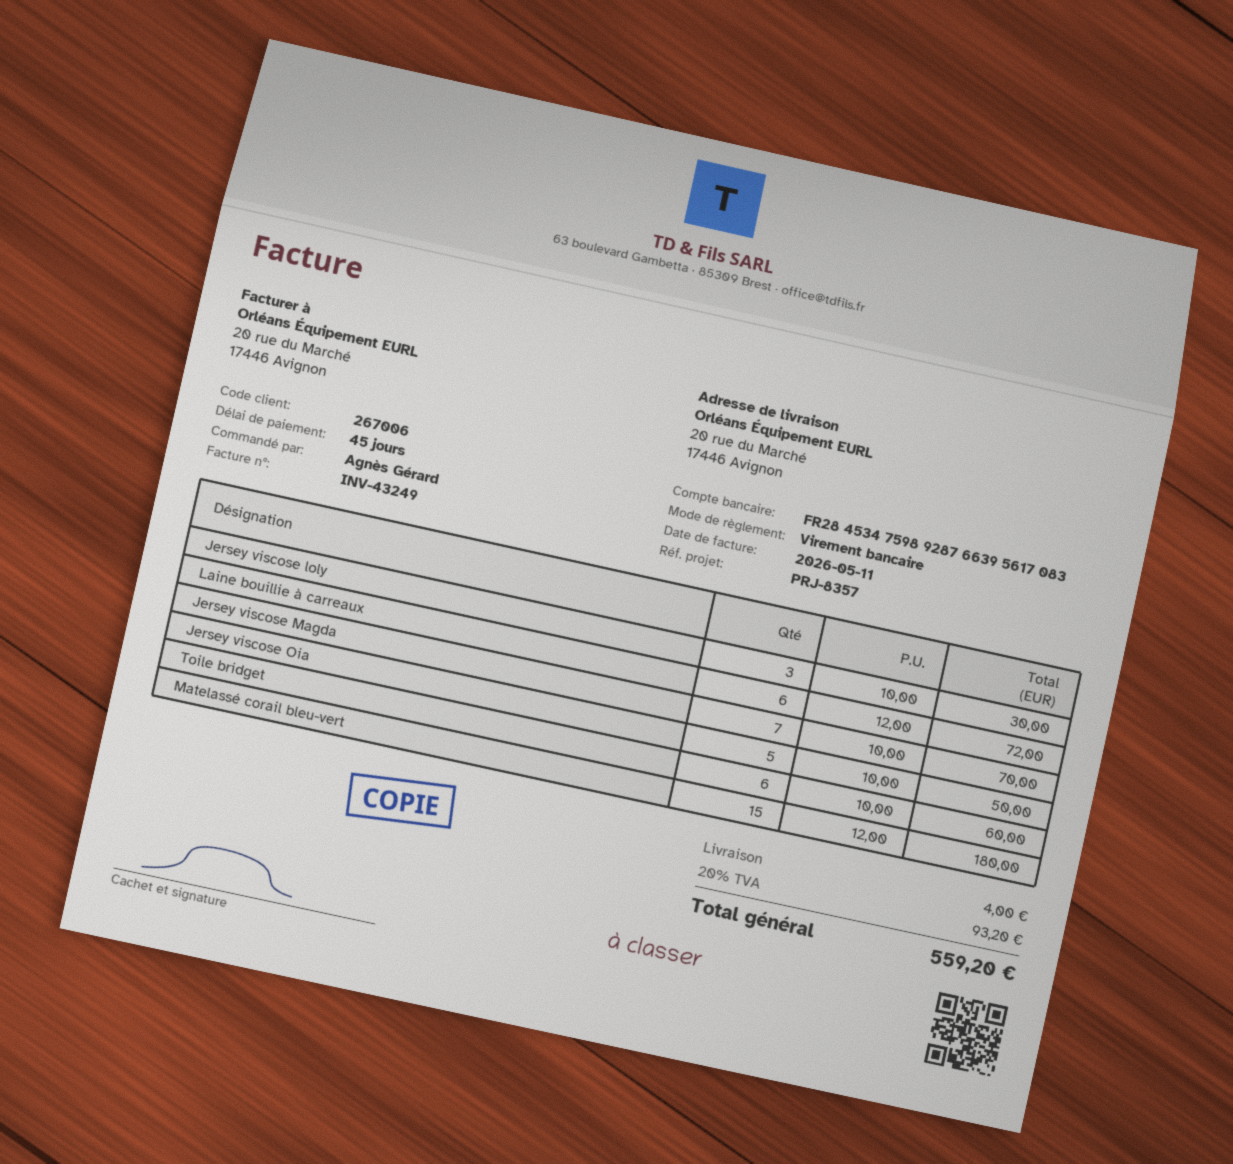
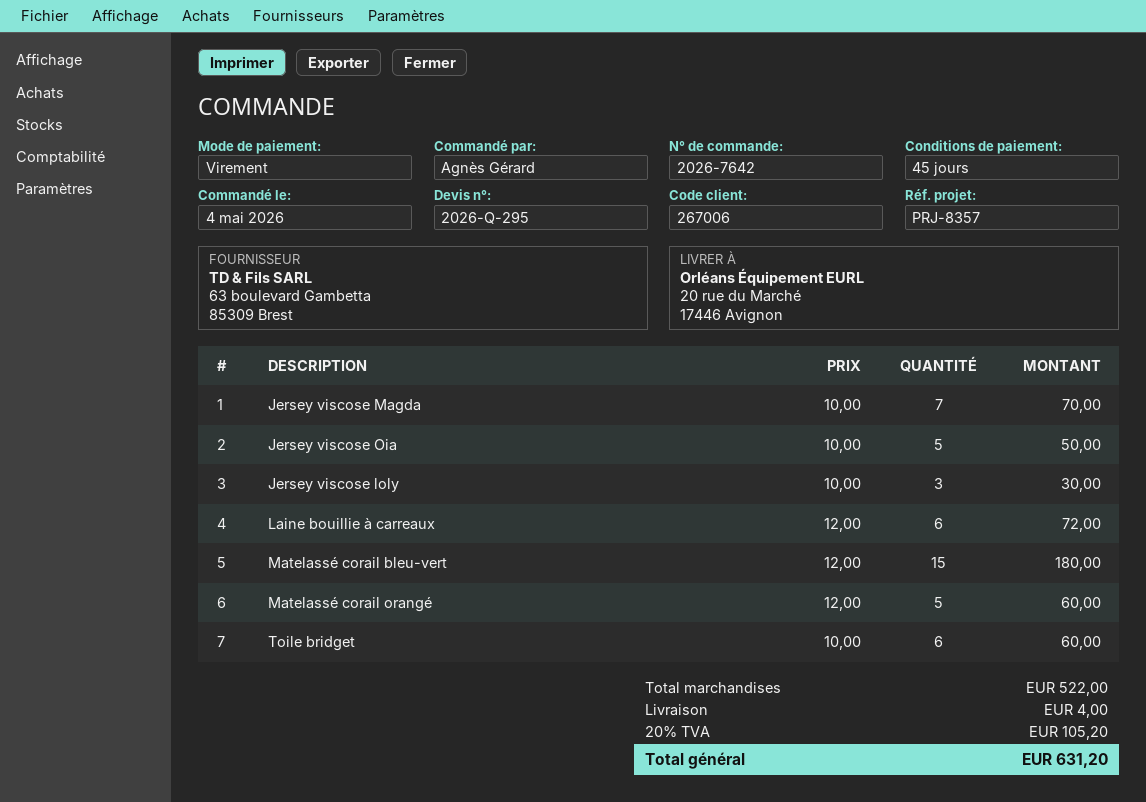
Matelassé corail orangé: none -> 5 x 12.00 = 60.00
tax: 20% = 93.20 -> 20% = 105.20
total: 559.20 -> 631.20

